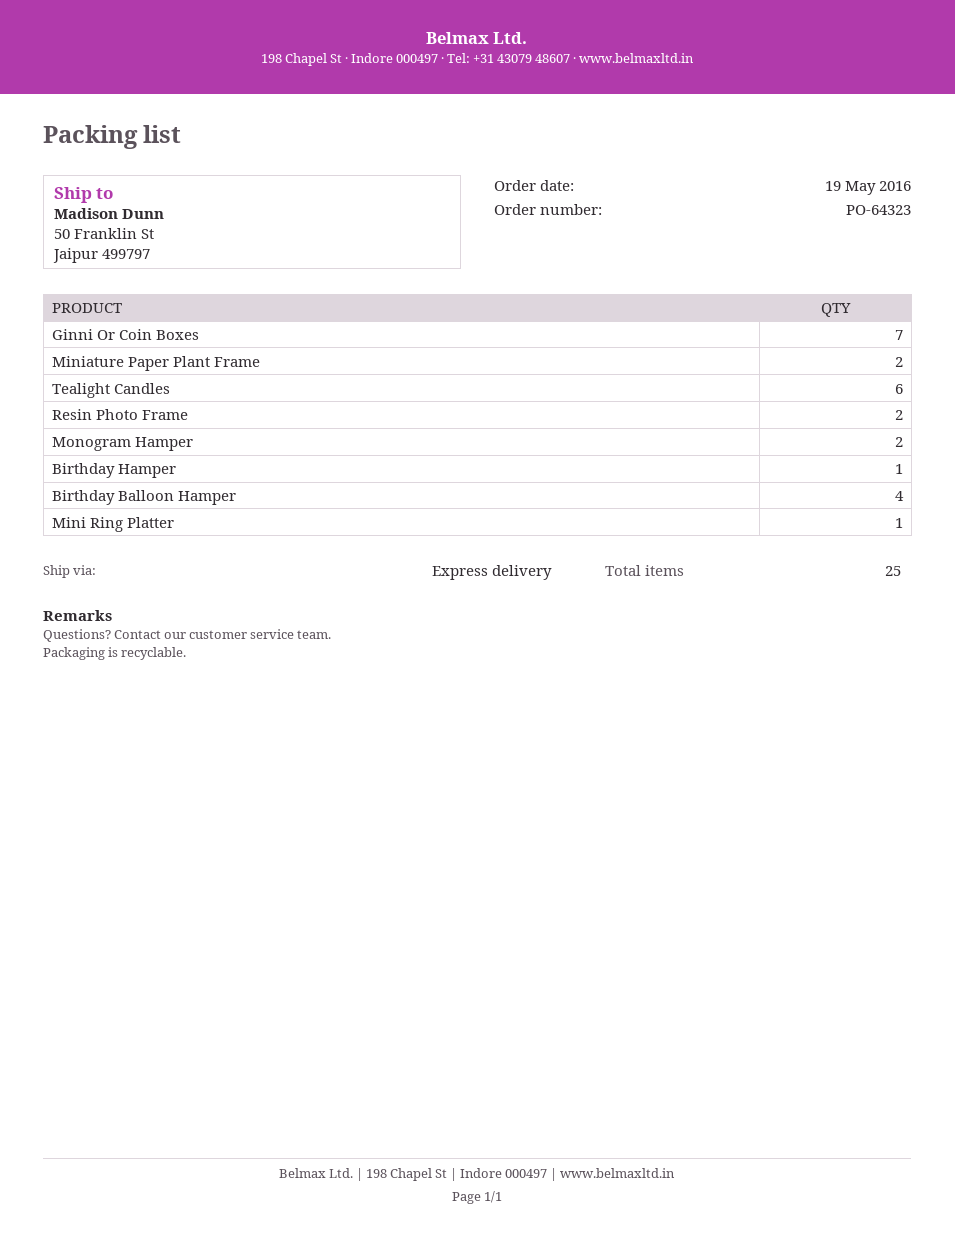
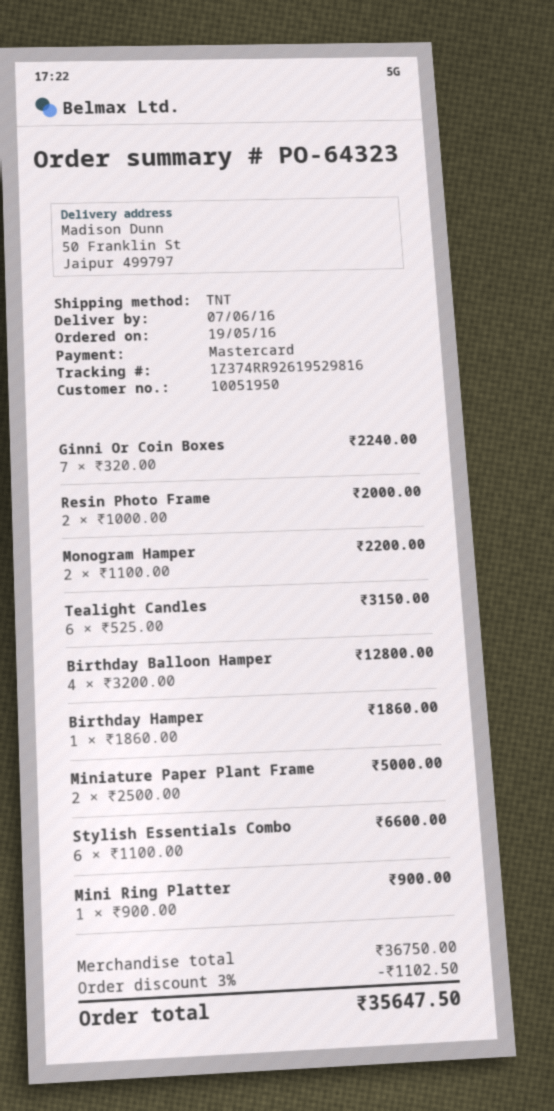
shipping method: express -> TNT
Stylish Essentials Combo: none -> 6

